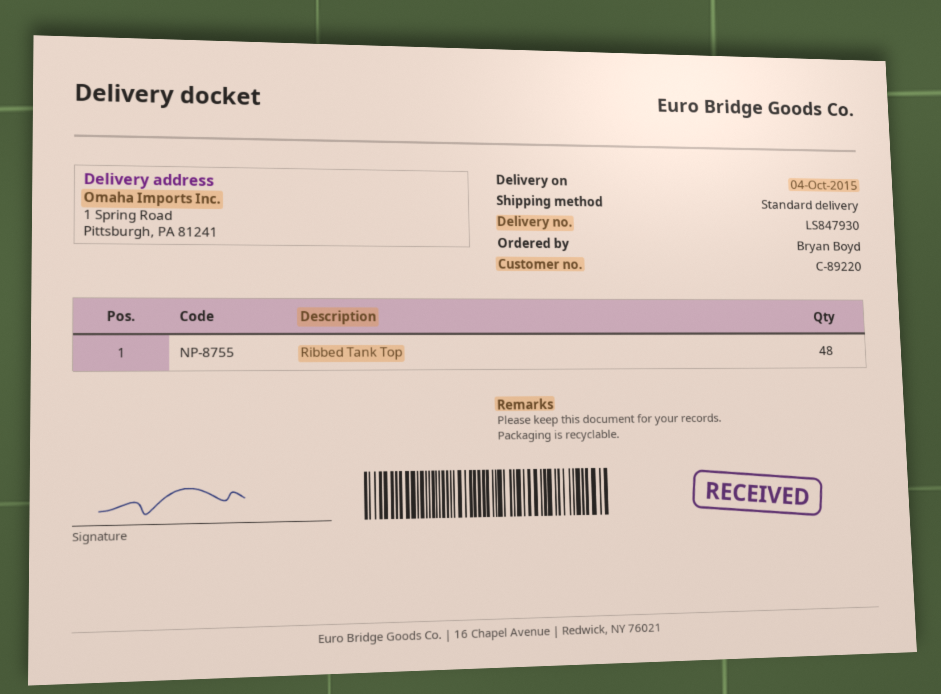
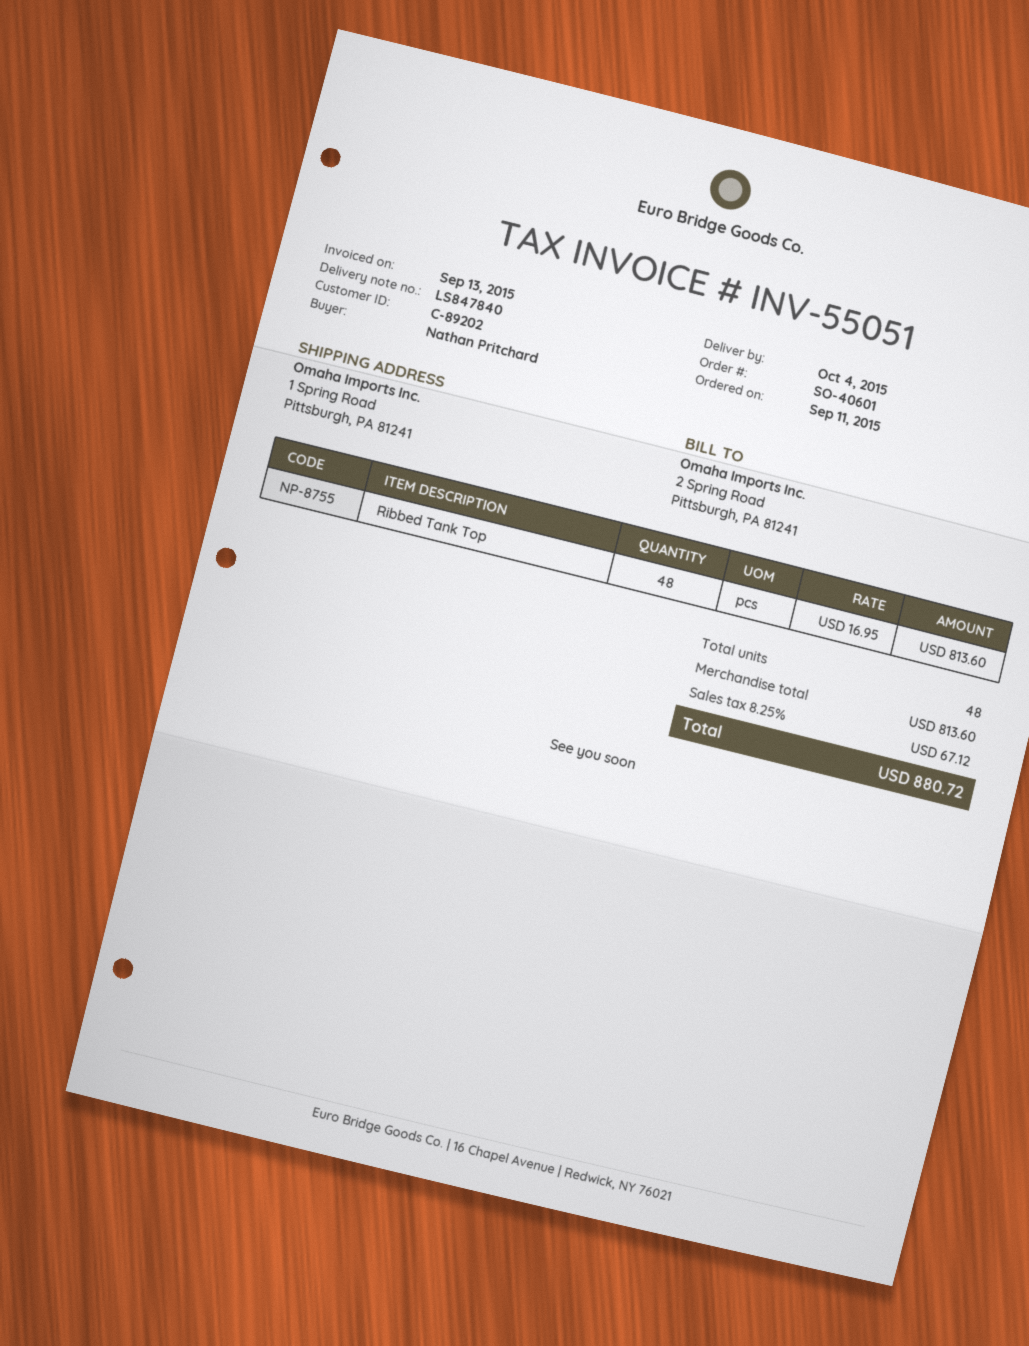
delivery note number: LS847930 -> LS847840
customer number: C-89220 -> C-89202
ordered by: Bryan Boyd -> Nathan Pritchard

